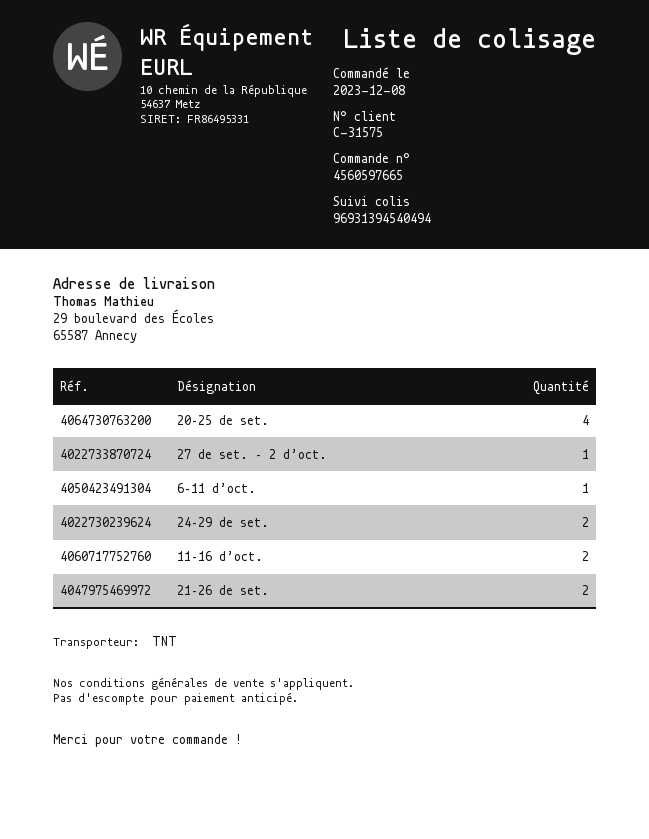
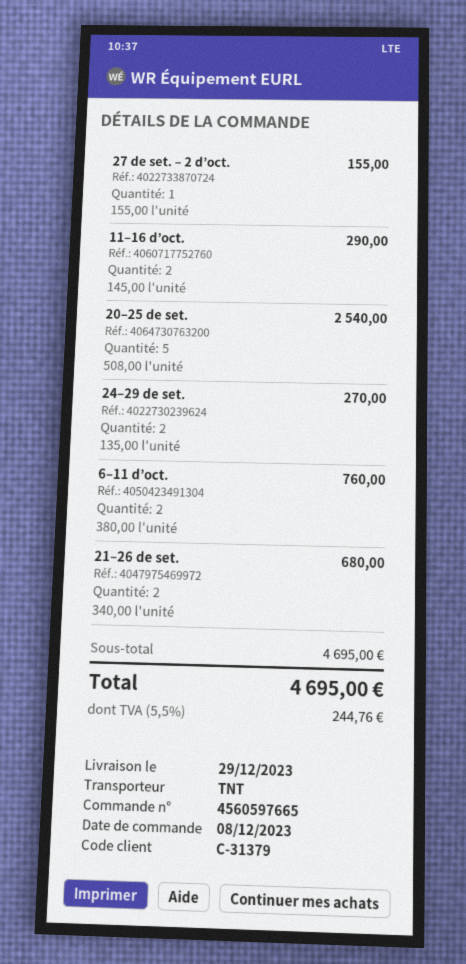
customer number: C-31575 -> C-31379
20–25 de set.: 4 -> 5
6–11 d’oct.: 1 -> 2

